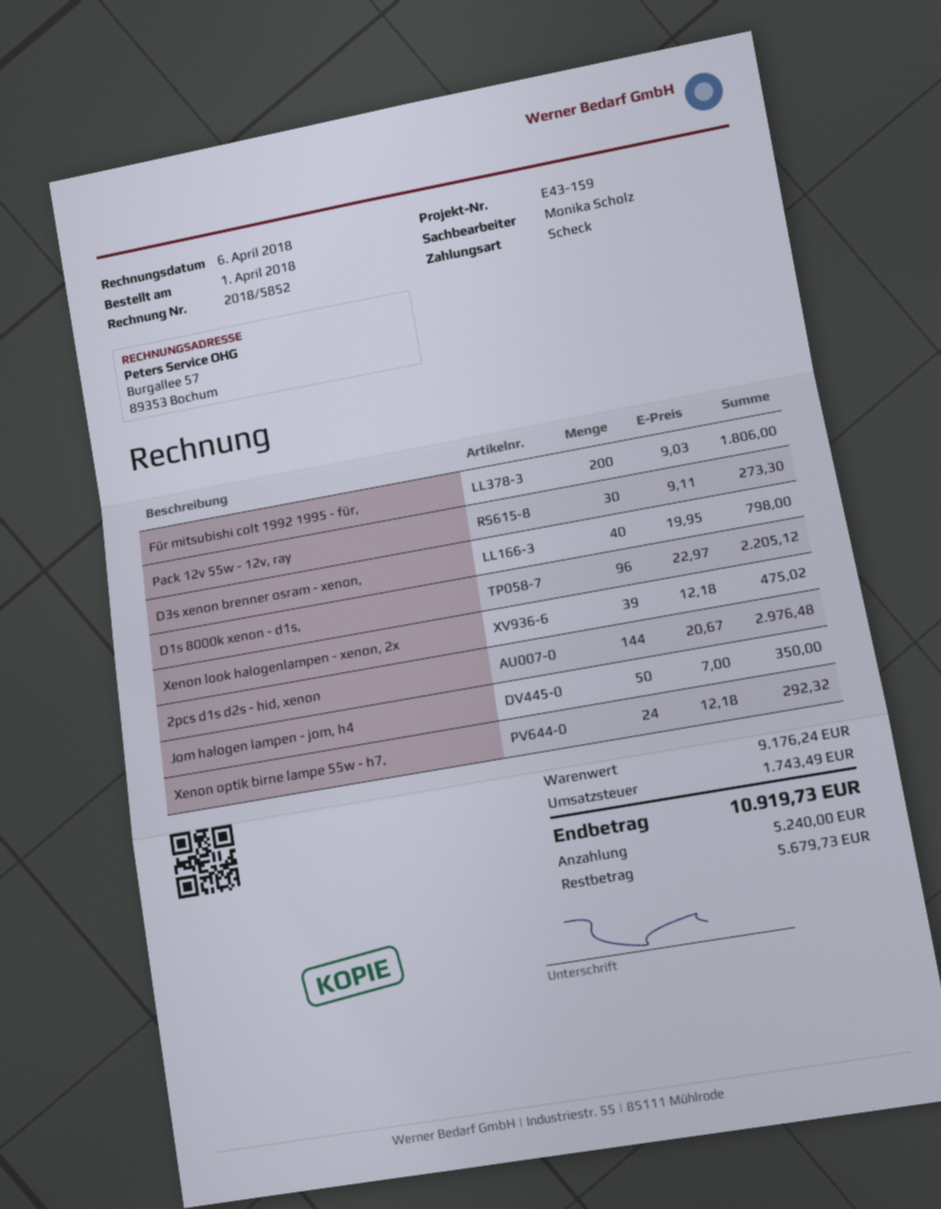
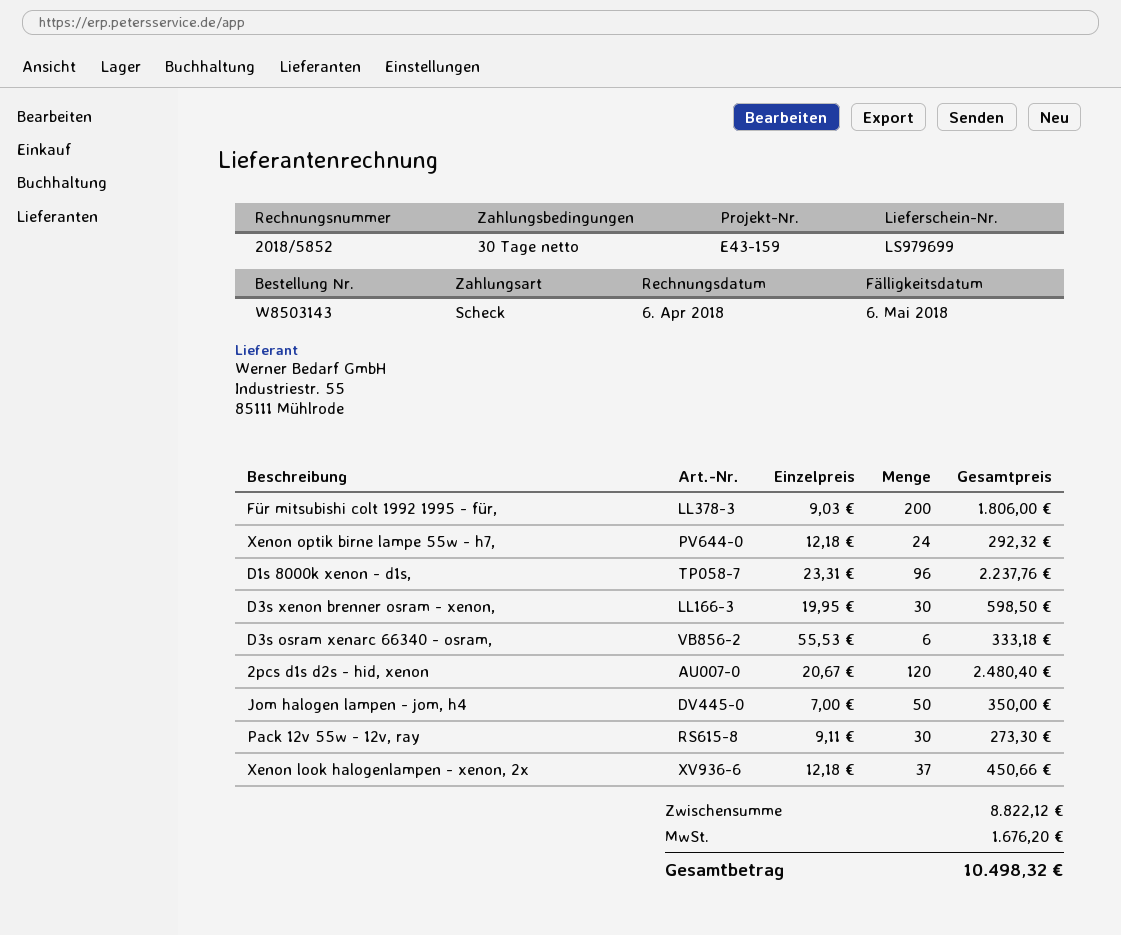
D3s xenon brenner osram - xenon,: 40 x 19.95 = 798.00 -> 30 x 19.95 = 598.50
D1s 8000k xenon - d1s,: 96 x 22.97 = 2205.12 -> 96 x 23.31 = 2237.76
Xenon look halogenlampen - xenon, 2x: 39 x 12.18 = 475.02 -> 37 x 12.18 = 450.66
2pcs d1s d2s - hid, xenon: 144 x 20.67 = 2976.48 -> 120 x 20.67 = 2480.40
D3s osram xenarc 66340 - osram,: none -> 6 x 55.53 = 333.18
subtotal: 9176.24 -> 8822.12
tax: 1743.49 -> 1676.20
total: 10919.73 -> 10498.32

